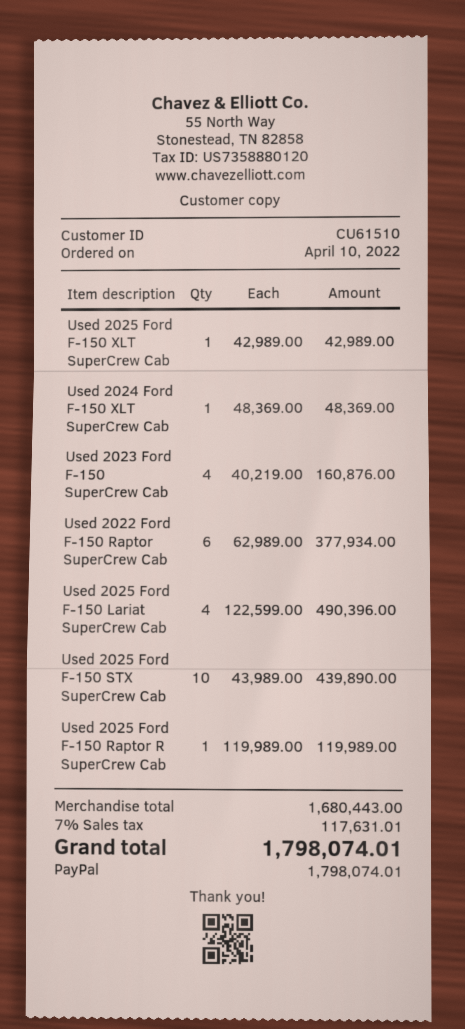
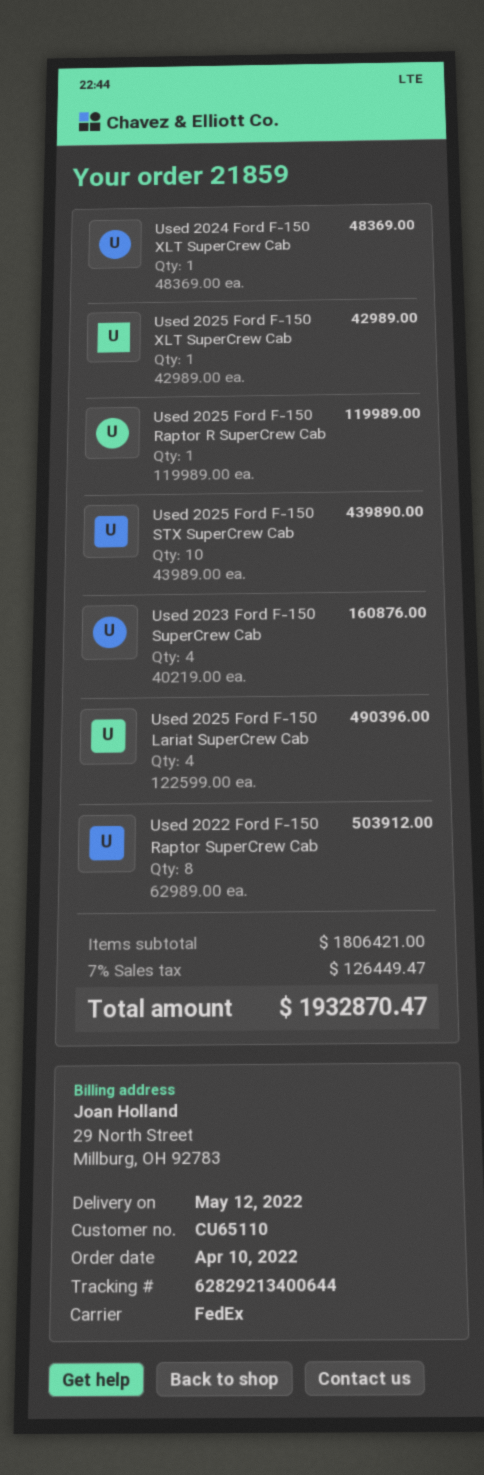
customer number: CU61510 -> CU65110
Used 2022 Ford F-150 Raptor SuperCrew Cab: 6 x 62989.00 = 377934.00 -> 8 x 62989.00 = 503912.00
subtotal: 1680443.00 -> 1806421.00
tax: 7% = 117631.01 -> 7% = 126449.47
total: 1798074.01 -> 1932870.47

